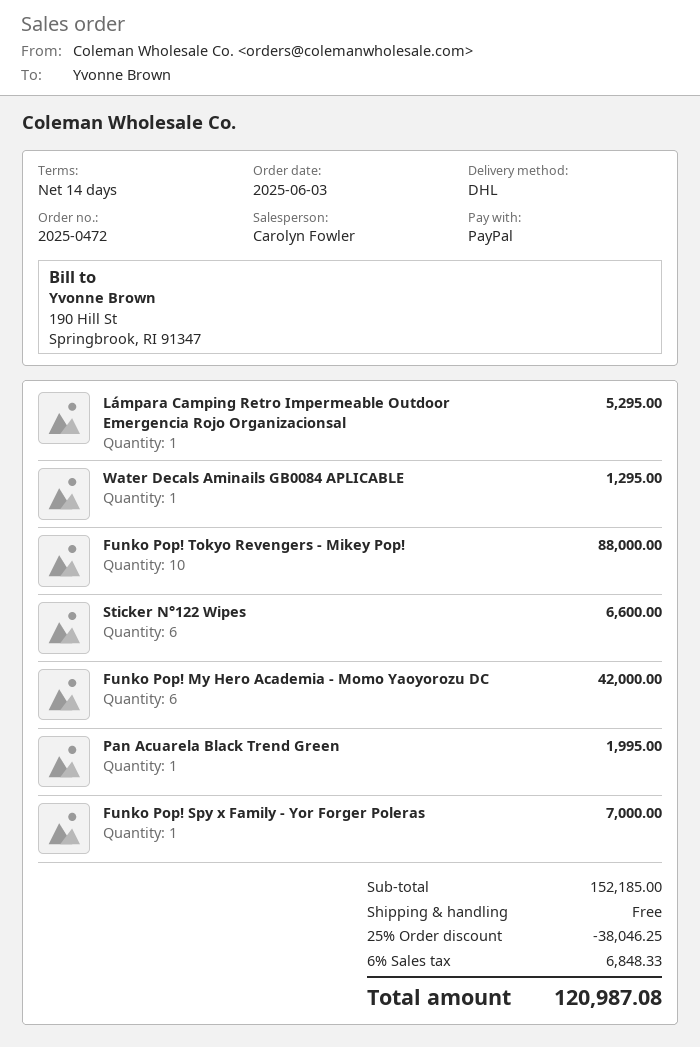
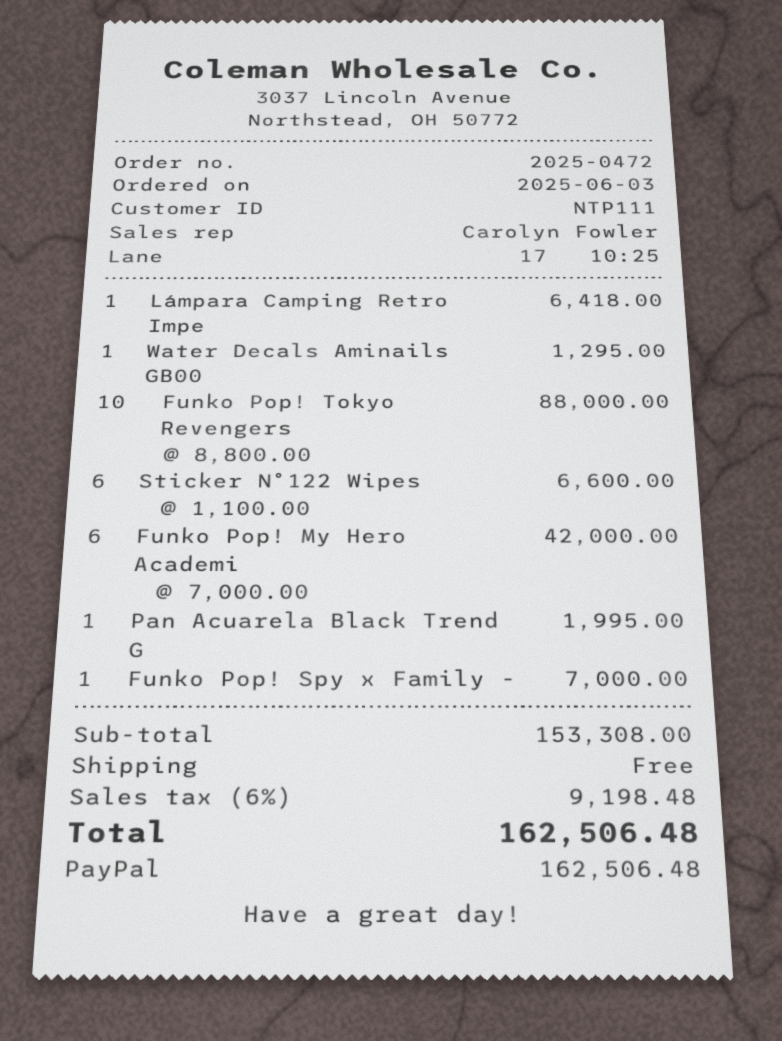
Lámpara Camping Retro Impermeable Outdoor Emergencia Rojo Organizacionsal: 1 for 5295.00 -> 1 for 6418.00
subtotal: 152185.00 -> 153308.00
discount: 25% = 38046.25 -> none
tax: 6% = 6848.33 -> 6% = 9198.48
total: 120987.08 -> 162506.48

